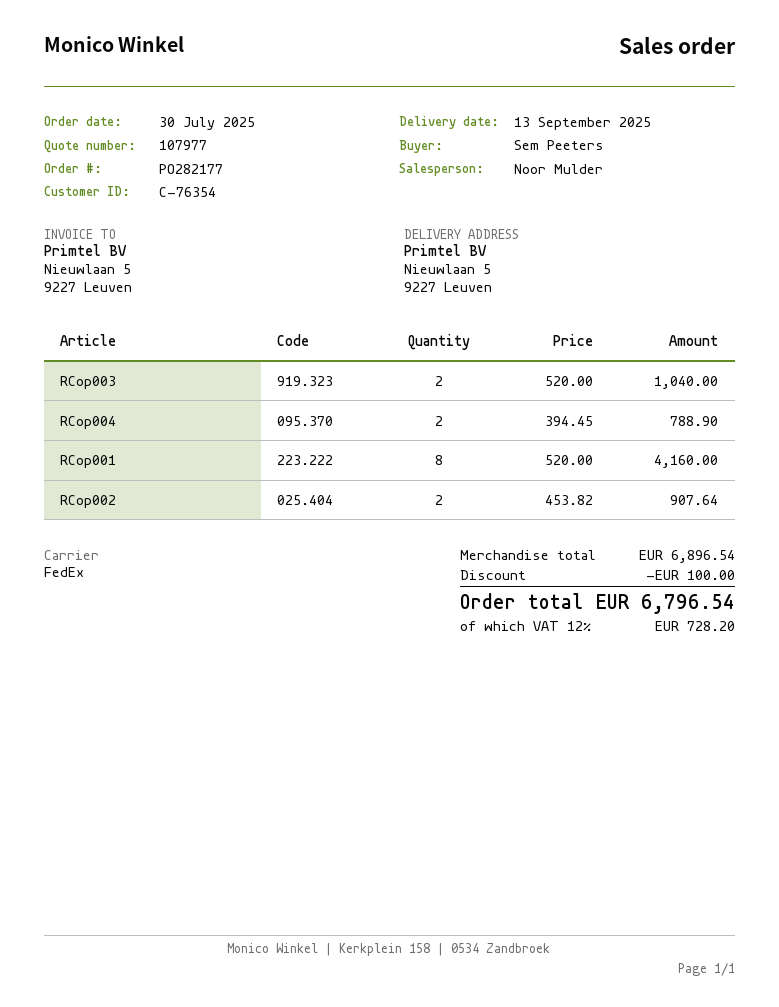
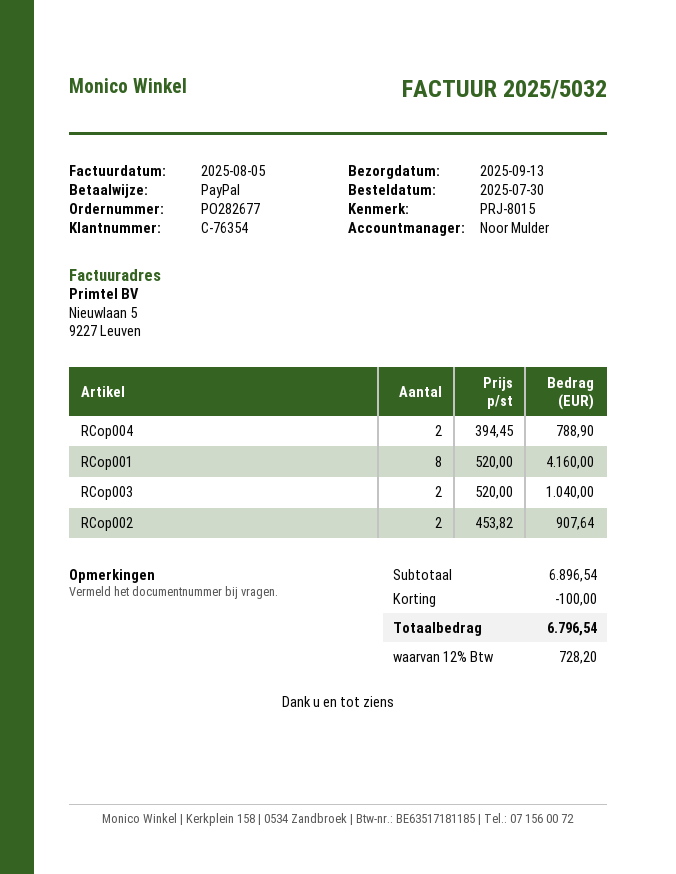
order number: PO282177 -> PO282677

